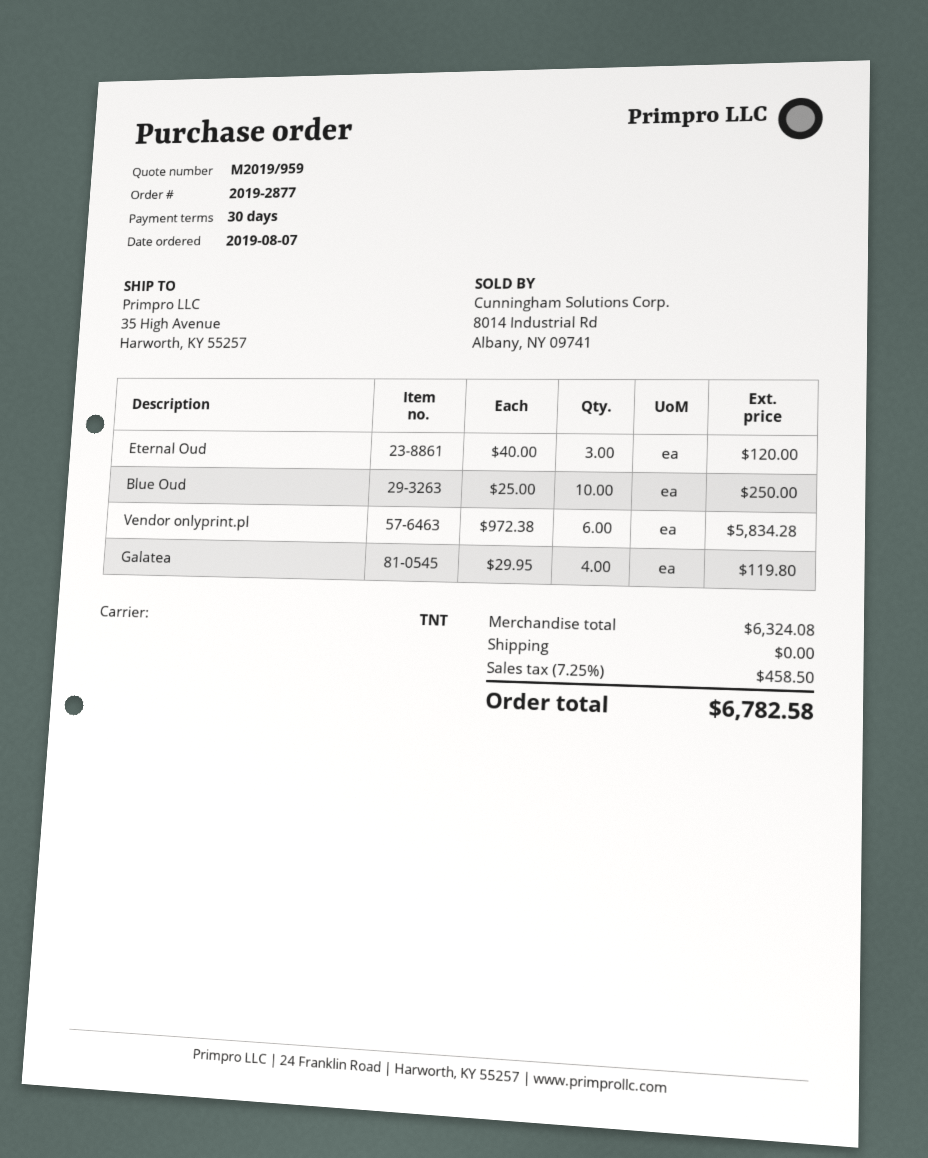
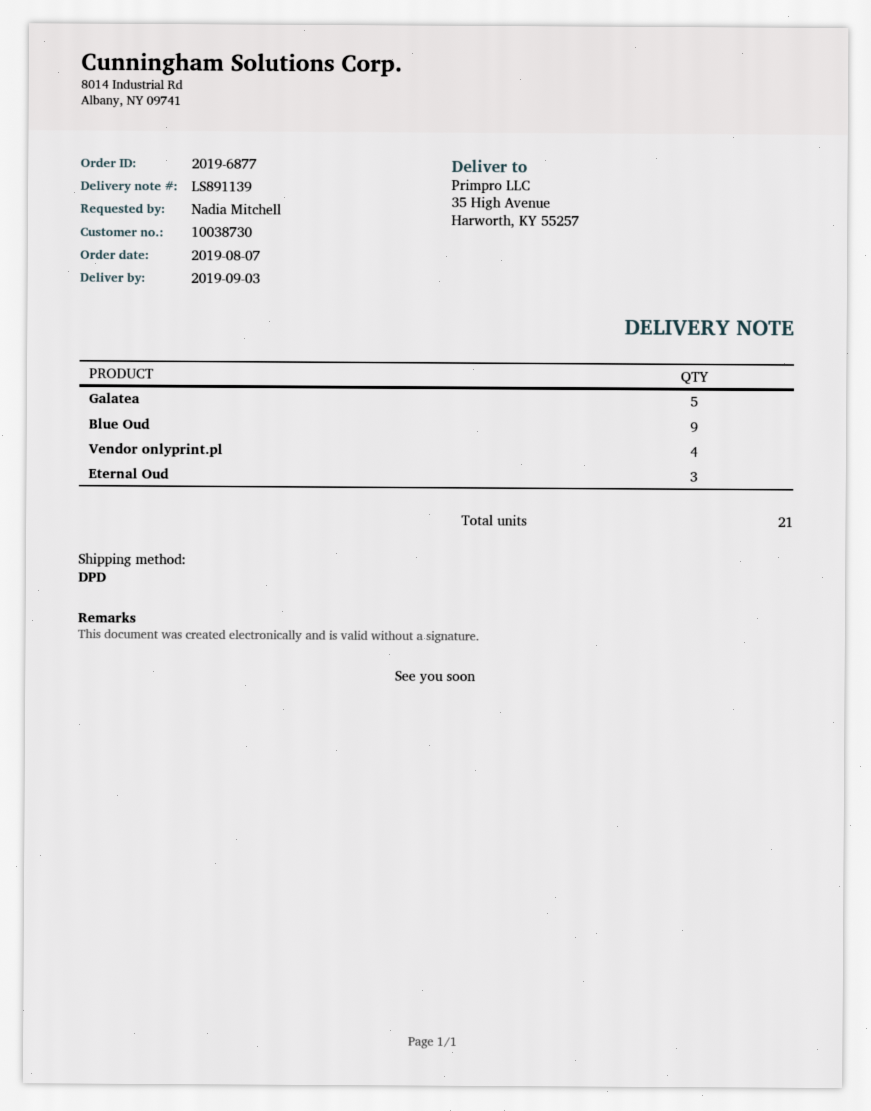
order number: 2019-2877 -> 2019-6877
shipping method: TNT -> DPD
Blue Oud: 10 -> 9
Vendor onlyprint.pl: 6 -> 4
Galatea: 4 -> 5

